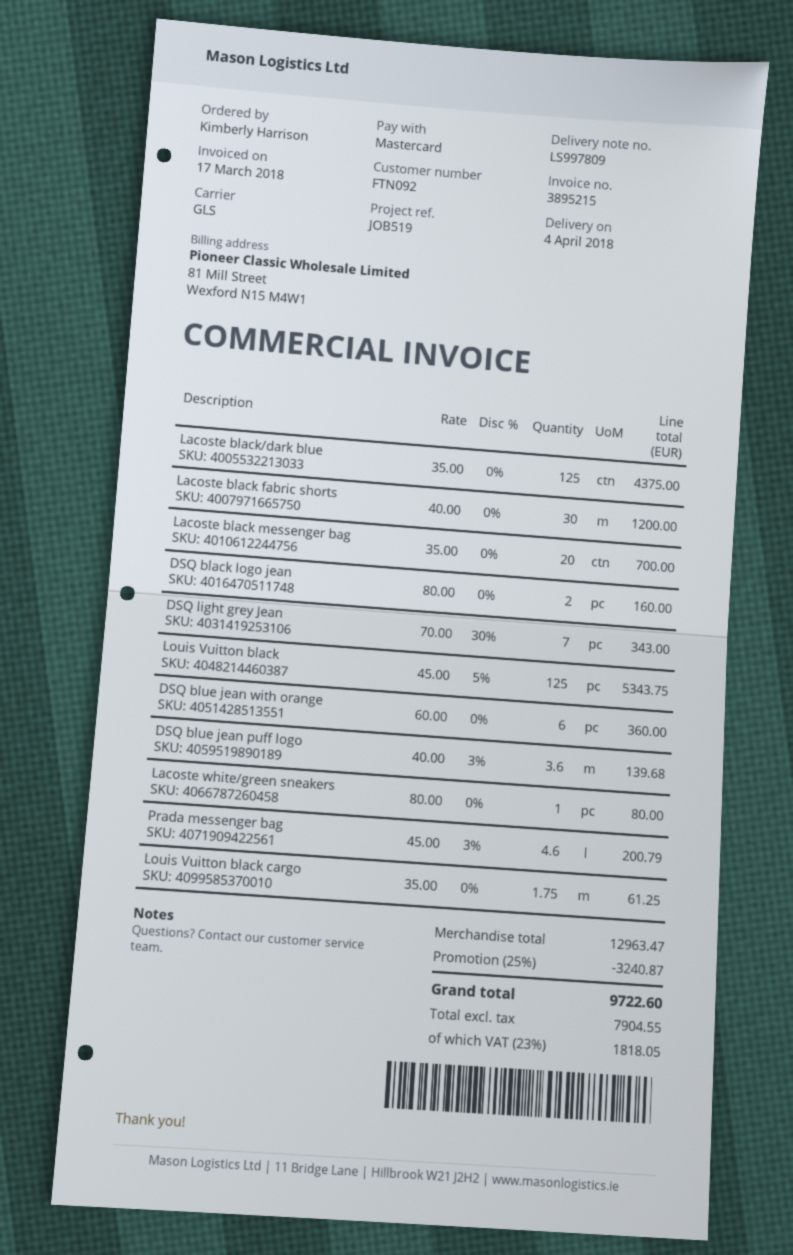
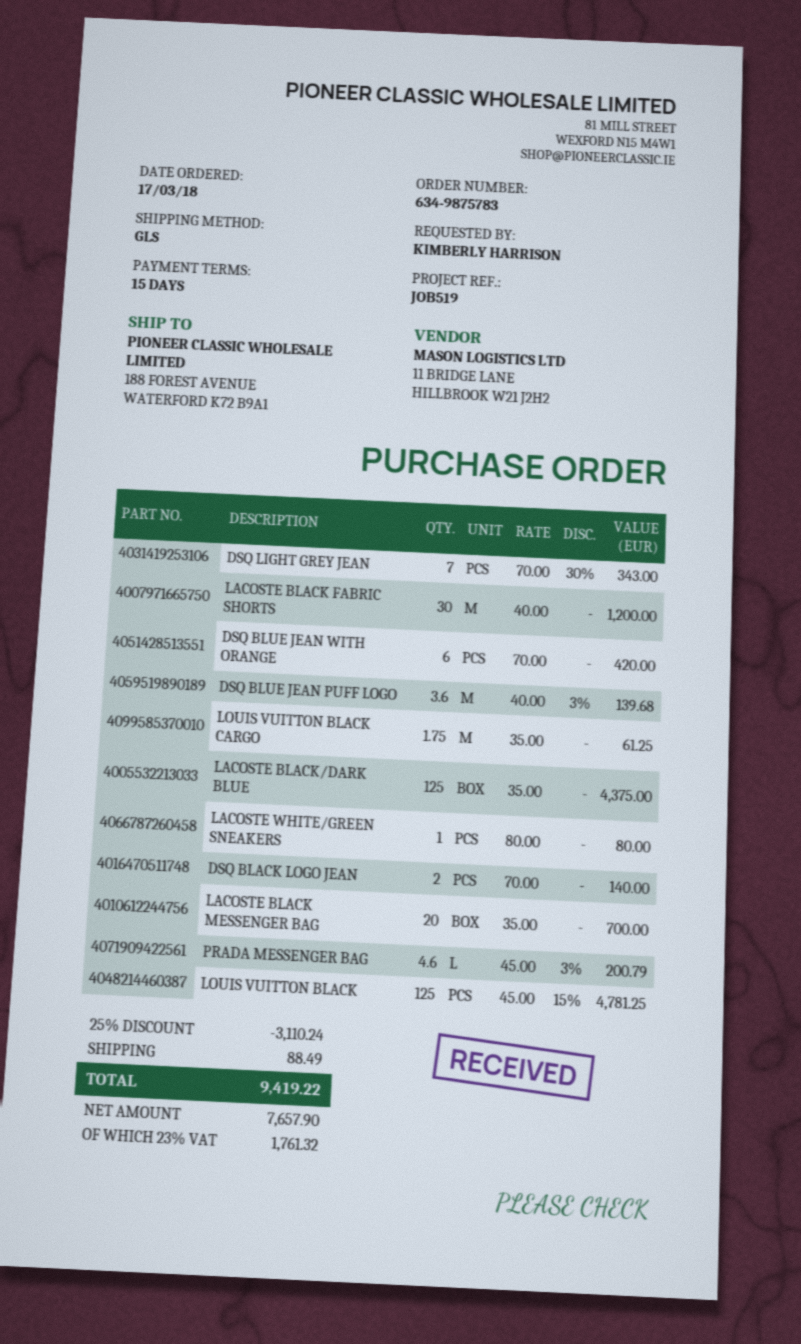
DSQ black logo jean: 2 x 80.00 = 160.00 -> 2 x 70.00 = 140.00
Louis Vuitton black: 125 x 45.00 - 5% = 5343.75 -> 125 x 45.00 - 15% = 4781.25
DSQ blue jean with orange: 6 x 60.00 = 360.00 -> 6 x 70.00 = 420.00
discount: 25% = 3240.87 -> 25% = 3110.24
shipping: none -> 88.49
net: 7904.55 -> 7657.90
tax: 23% = 1818.05 -> 23% = 1761.32
total: 9722.60 -> 9419.22

